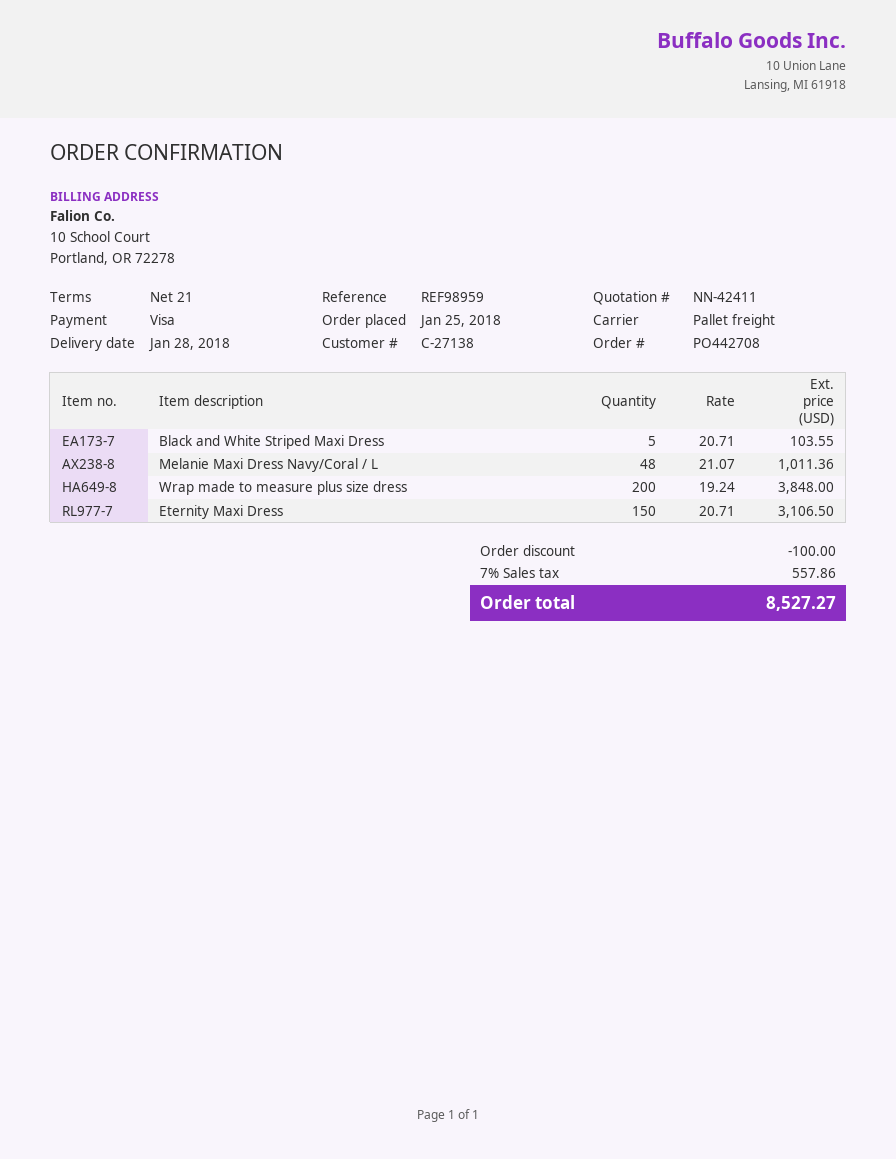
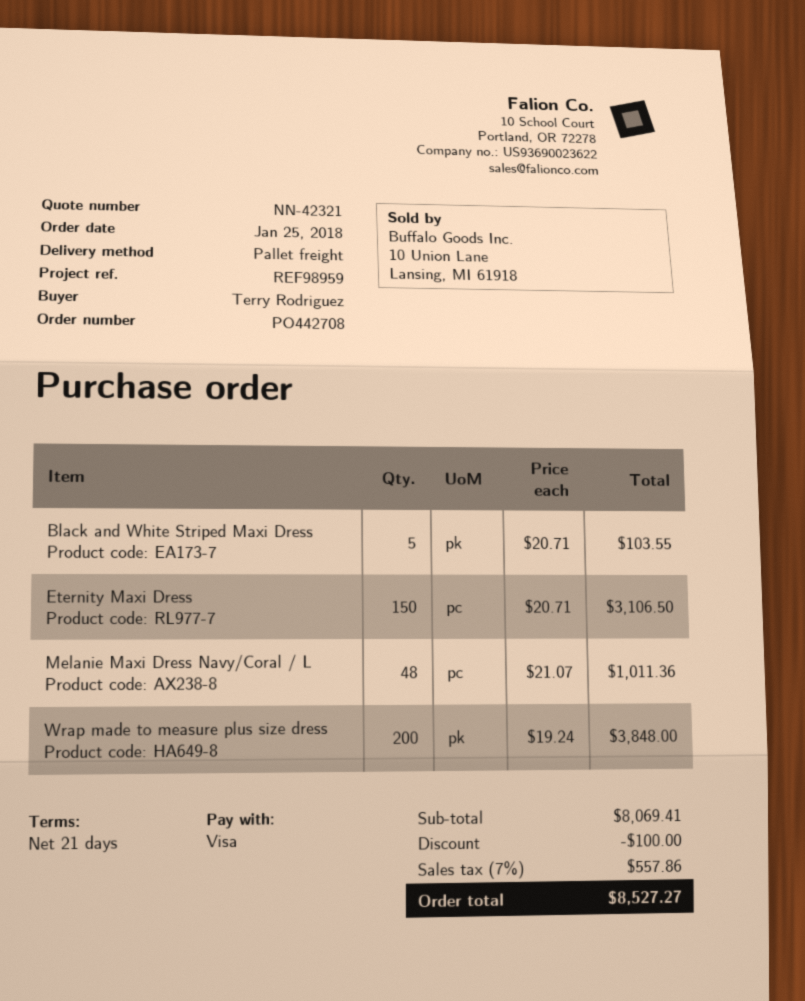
quote number: NN-42411 -> NN-42321

